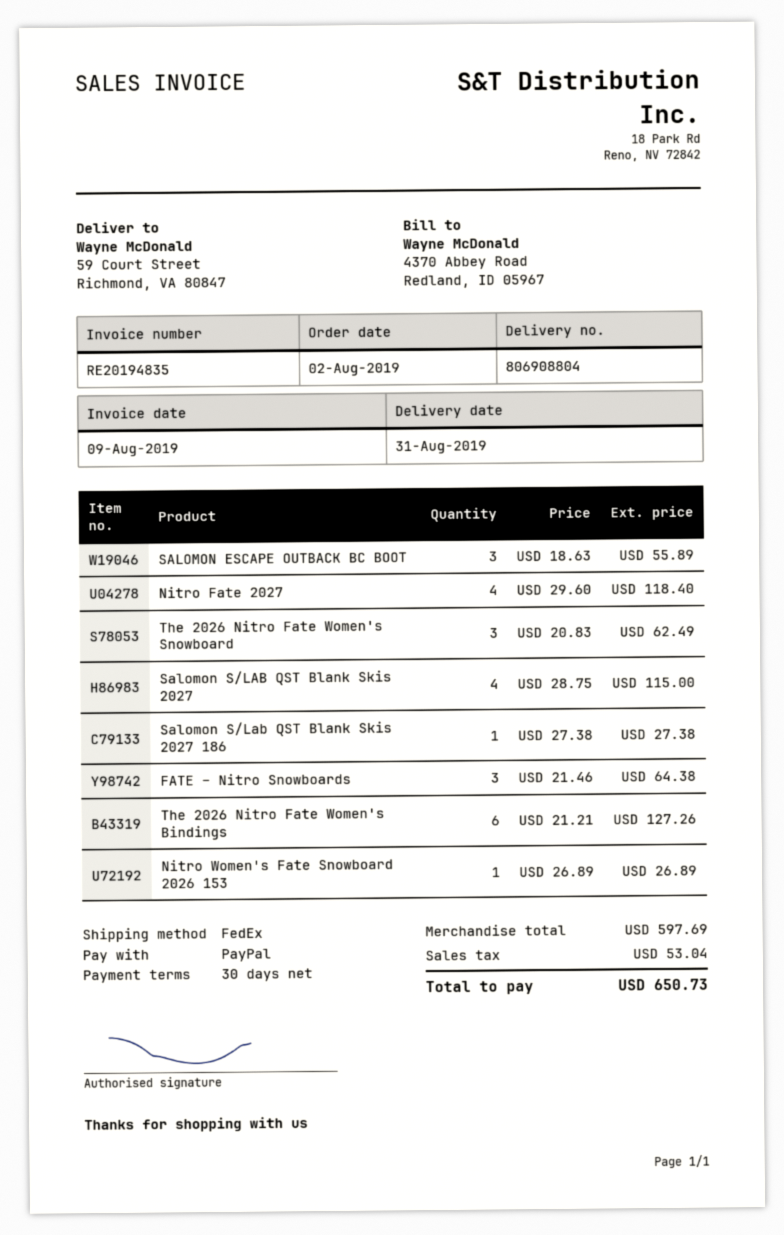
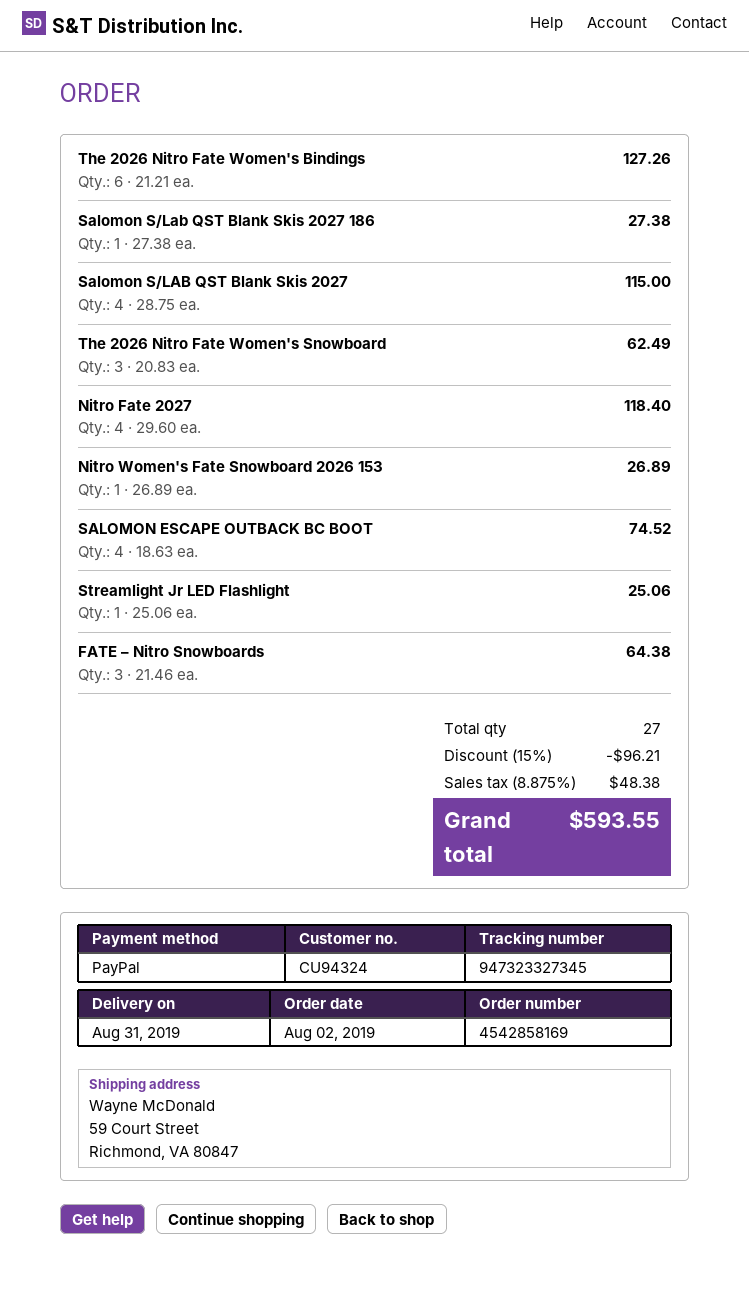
SALOMON ESCAPE OUTBACK BC BOOT: 3 x 18.63 = 55.89 -> 4 x 18.63 = 74.52
Streamlight Jr LED Flashlight: none -> 1 x 25.06 = 25.06
discount: none -> 15% = 96.21
tax: 53.04 -> 48.38
total: 650.73 -> 593.55

